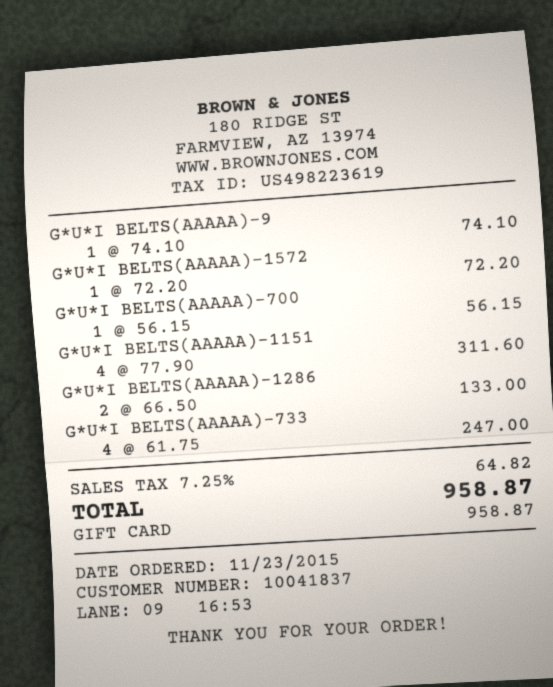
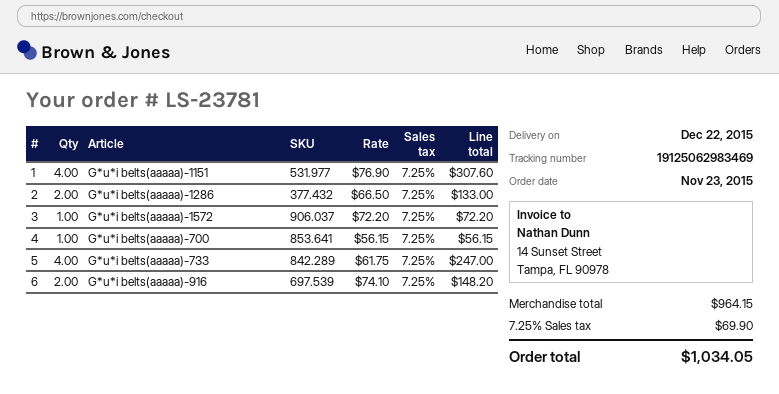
G*U*I BELTS(AAAAA)-9: 1 x 74.10 = 74.10 -> 2 x 74.10 = 148.20
G*U*I BELTS(AAAAA)-1151: 4 x 77.90 = 311.60 -> 4 x 76.90 = 307.60
tax: 7.25% = 64.82 -> 7.25% = 69.90
total: 958.87 -> 1034.05

